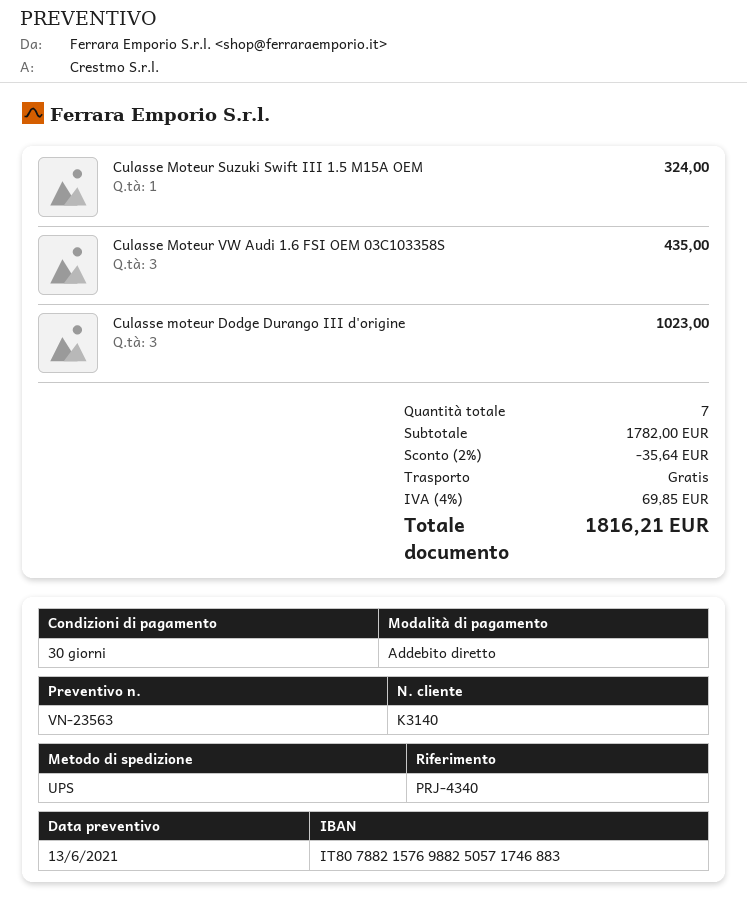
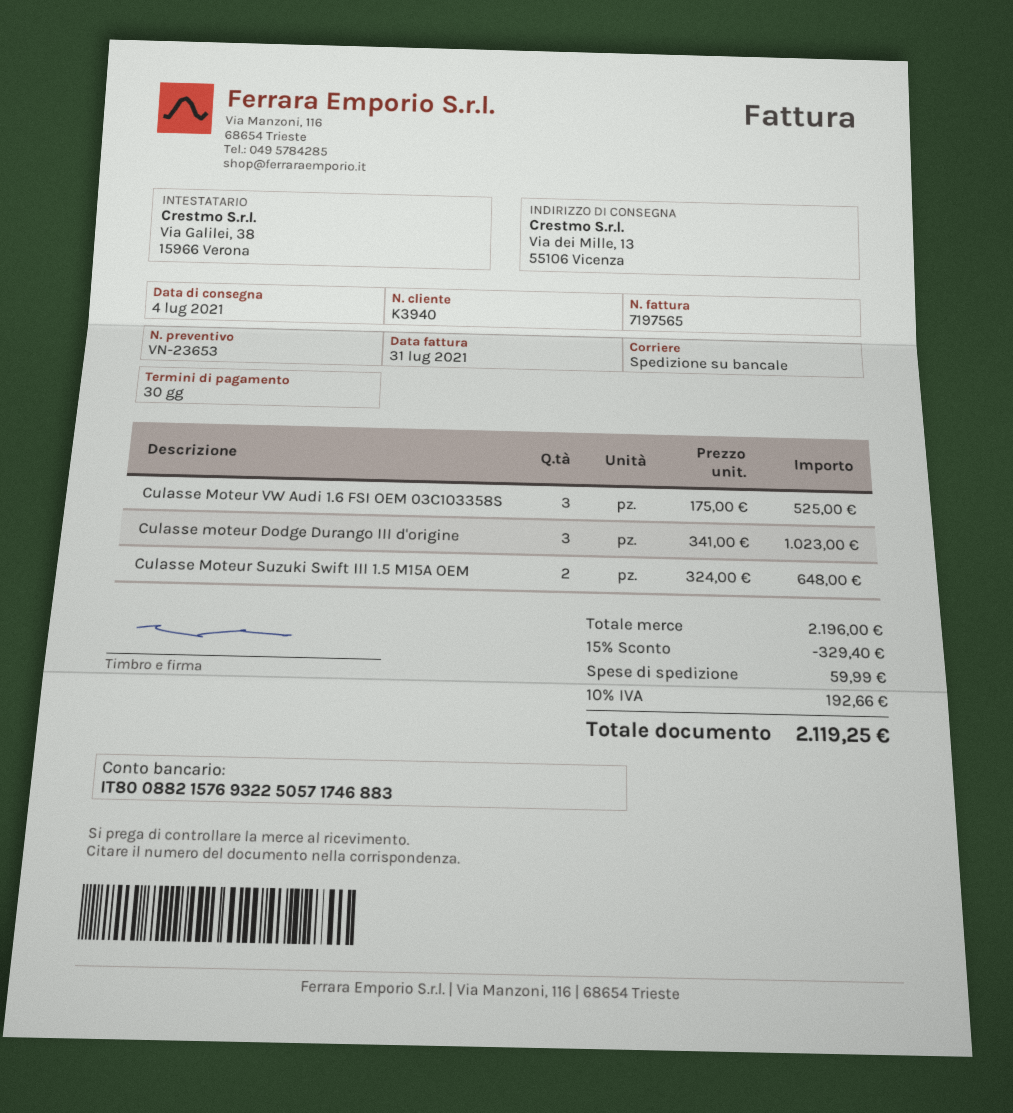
quote number: VN-23563 -> VN-23653
customer number: K3140 -> K3940
bank account: IT8078821576988250571746883 -> IT8008821576932250571746883
shipping method: UPS -> pallet freight
Culasse Moteur Suzuki Swift III 1.5 M15A OEM: 1 for 324.00 -> 2 for 648.00
Culasse Moteur VW Audi 1.6 FSI OEM 03C103358S: 3 for 435.00 -> 3 for 525.00
subtotal: 1782.00 -> 2196.00
discount: 2% = 35.64 -> 15% = 329.40
shipping: 0.00 -> 59.99
tax: 4% = 69.85 -> 10% = 192.66
total: 1816.21 -> 2119.25

